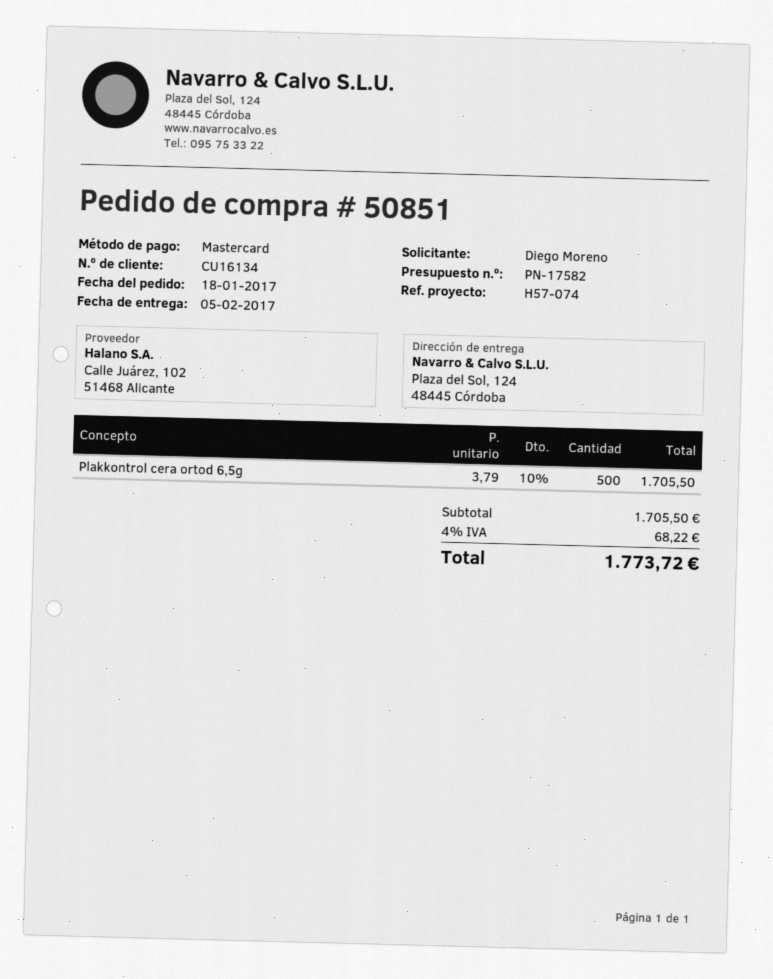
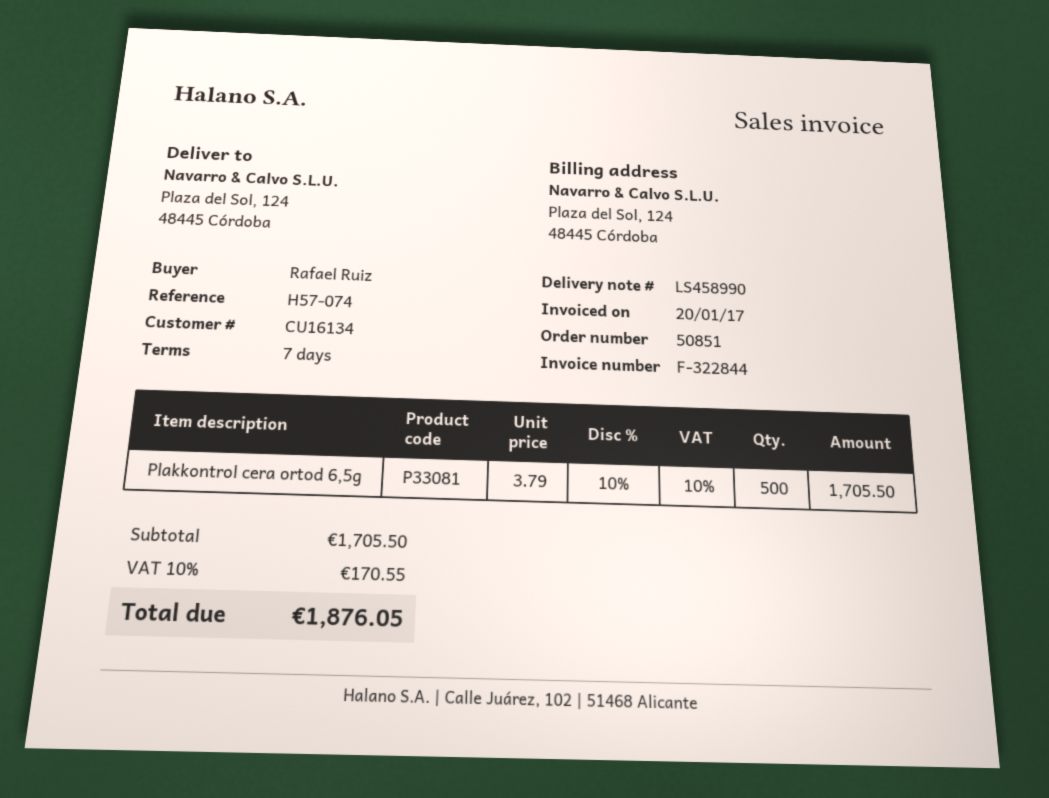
ordered by: Diego Moreno -> Rafael Ruiz
tax: 4% = 68.22 -> 10% = 170.55
total: 1773.72 -> 1876.05

